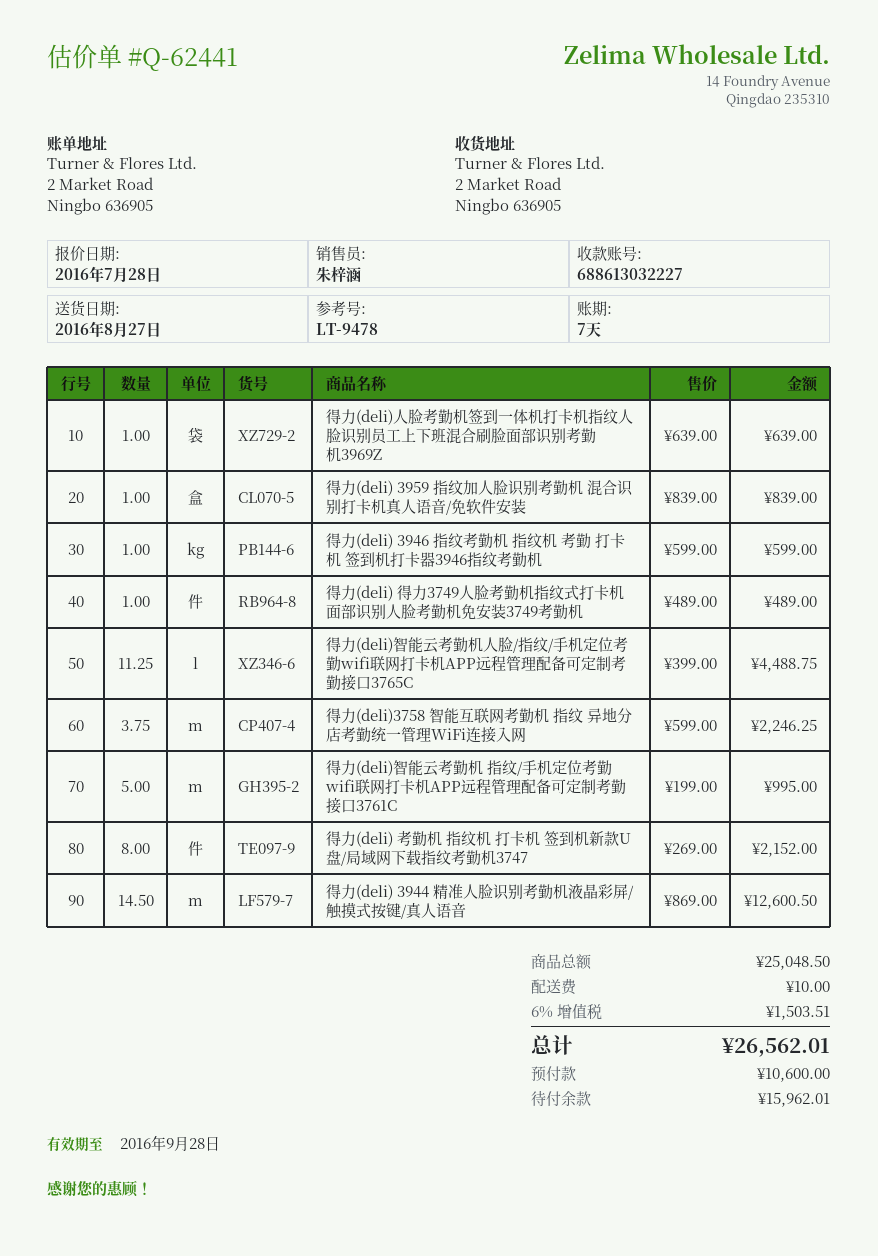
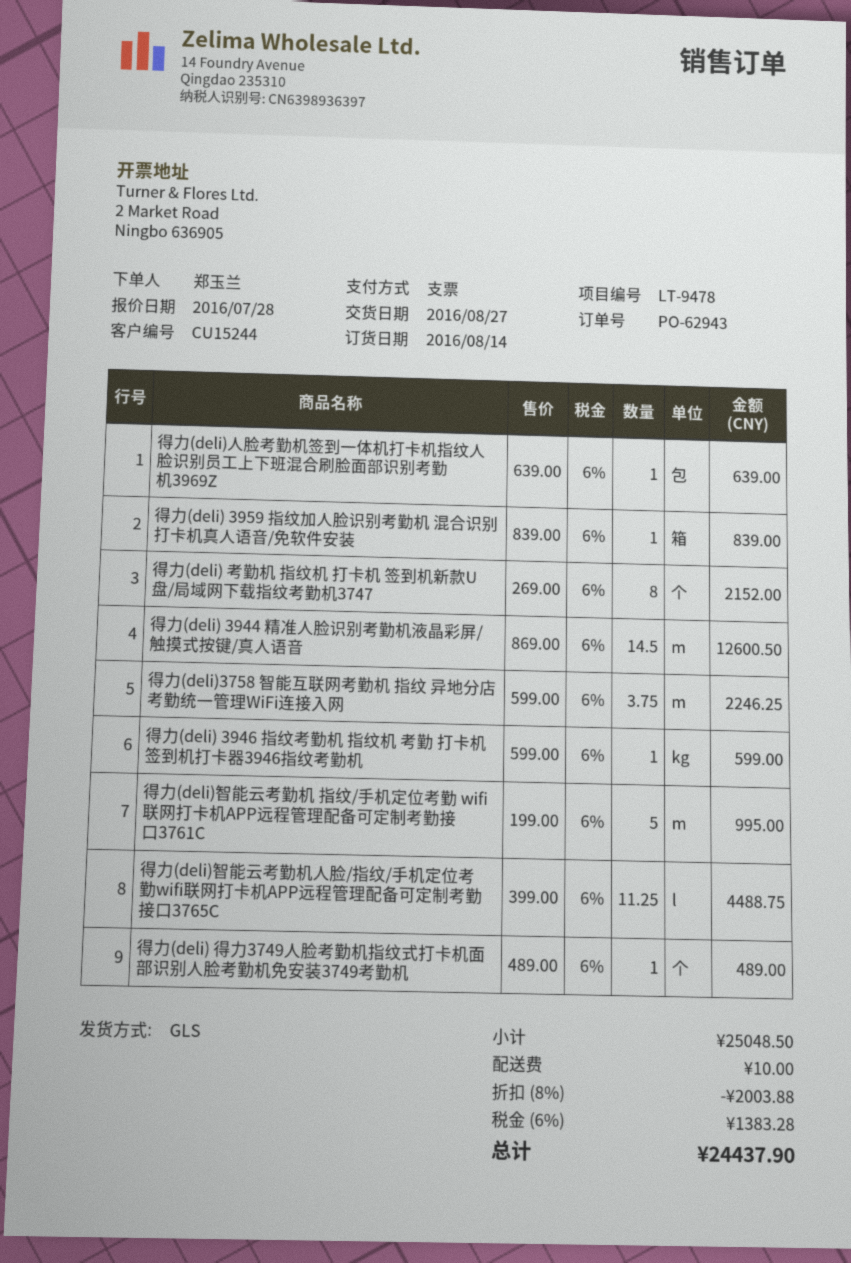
discount: none -> 8% = 2003.88
tax: 6% = 1503.51 -> 6% = 1383.28
total: 26562.01 -> 24437.90

